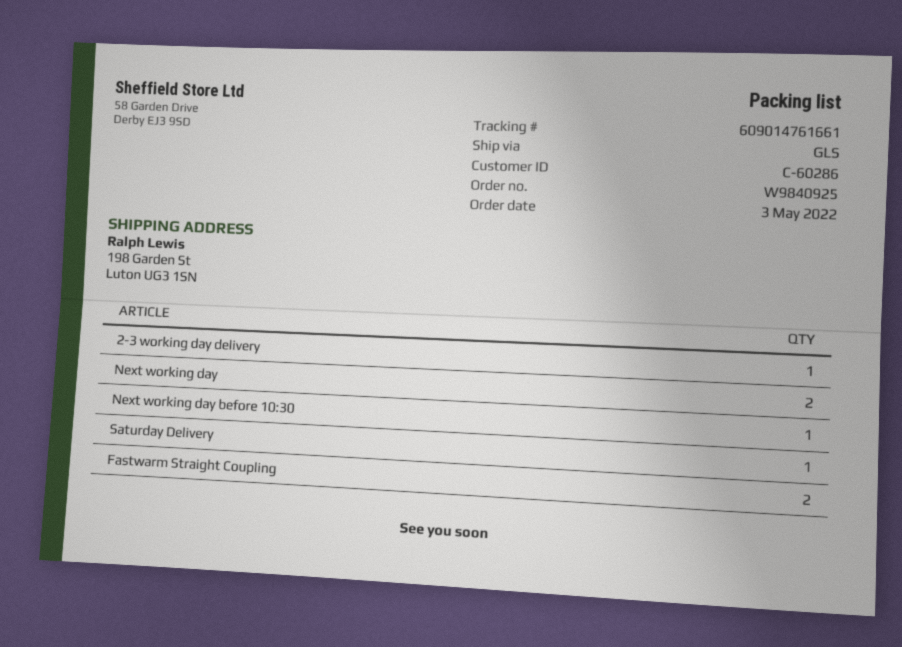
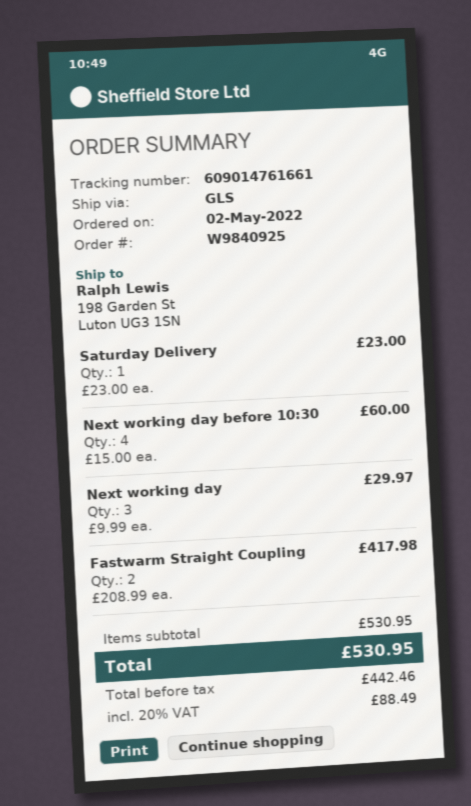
order date: 2022-05-03 -> 2022-05-02
2-3 working day delivery: 1 -> none
Next working day: 2 -> 3
Next working day before 10:30: 1 -> 4

